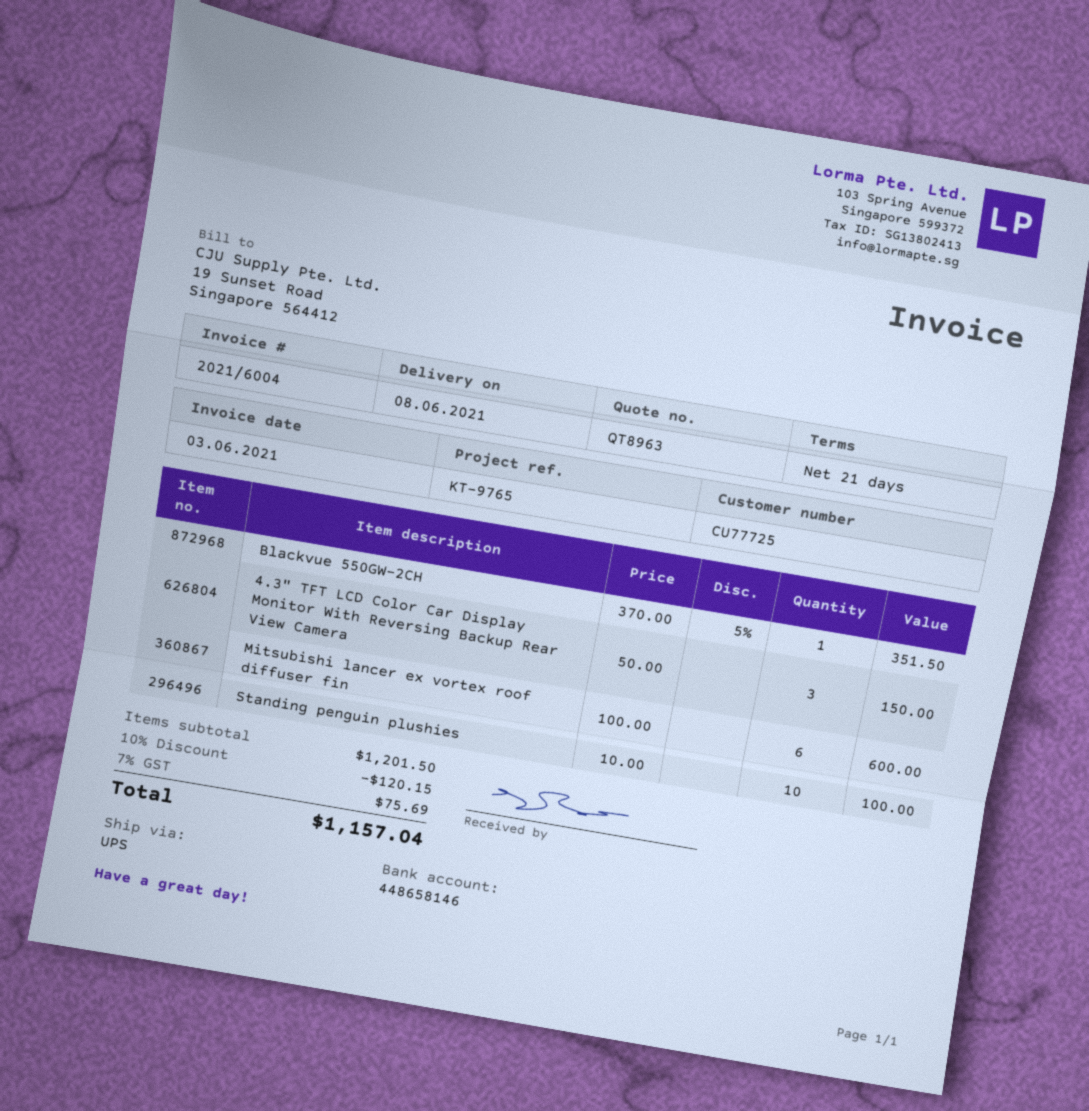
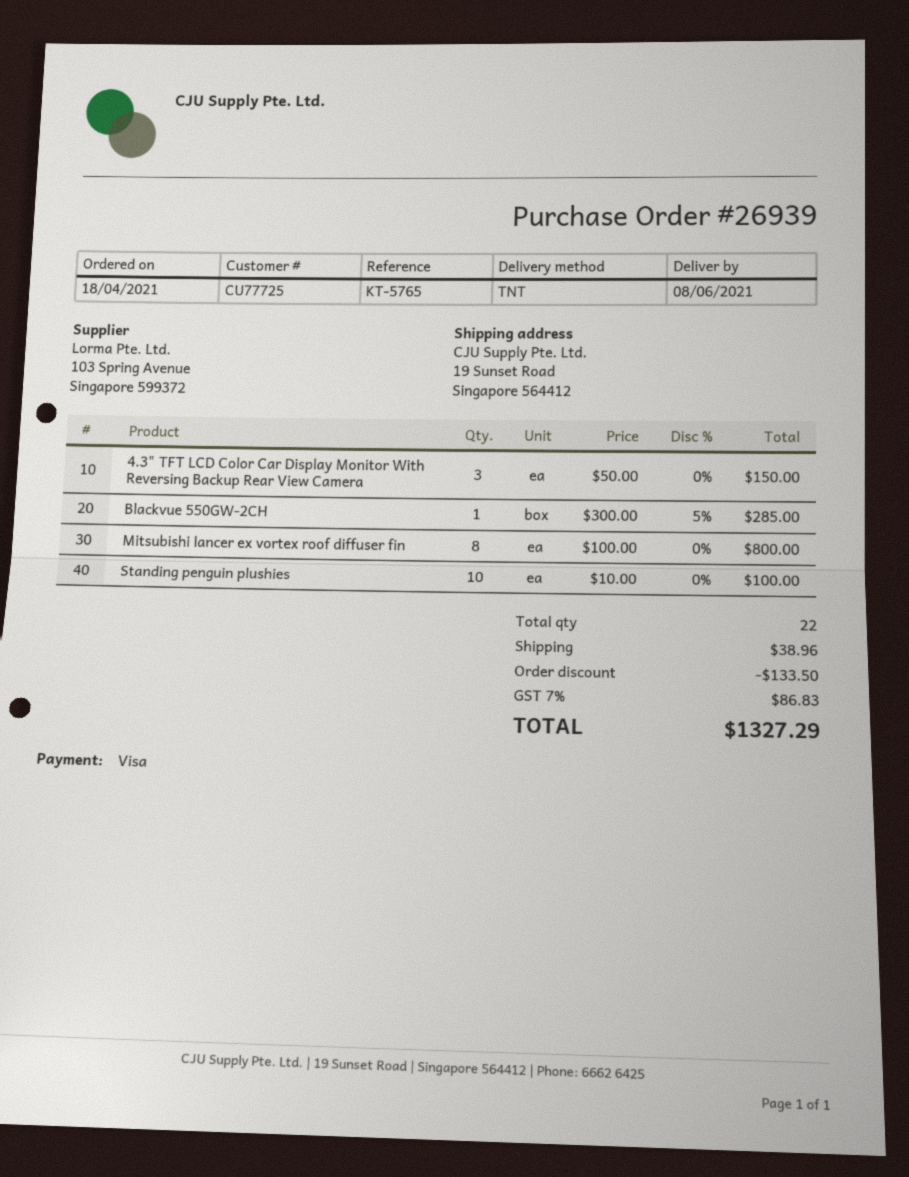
reference: KT-9765 -> KT-5765
shipping method: UPS -> TNT
Blackvue 550GW-2CH: 1 x 370.00 - 5% = 351.50 -> 1 x 300.00 - 5% = 285.00
Mitsubishi lancer ex vortex roof diffuser fin: 6 x 100.00 = 600.00 -> 8 x 100.00 = 800.00
discount: 120.15 -> 133.50
shipping: none -> 38.96
tax: 7% = 75.69 -> 7% = 86.83
total: 1157.04 -> 1327.29

